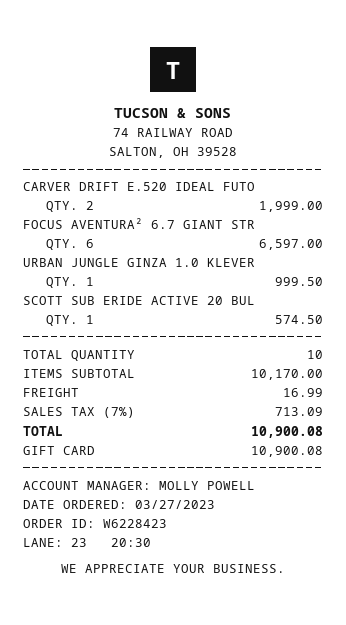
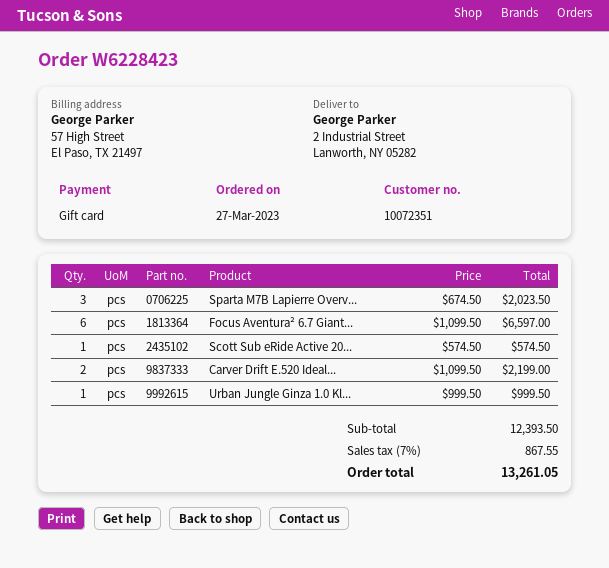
CARVER DRIFT E.520 IDEAL FUTO: 2 for 1999.00 -> 2 for 2199.00
Sparta M7B Lapierre Overv...: none -> 3 for 2023.50
subtotal: 10170.00 -> 12393.50
shipping: 16.99 -> none
tax: 7% = 713.09 -> 7% = 867.55
total: 10900.08 -> 13261.05

